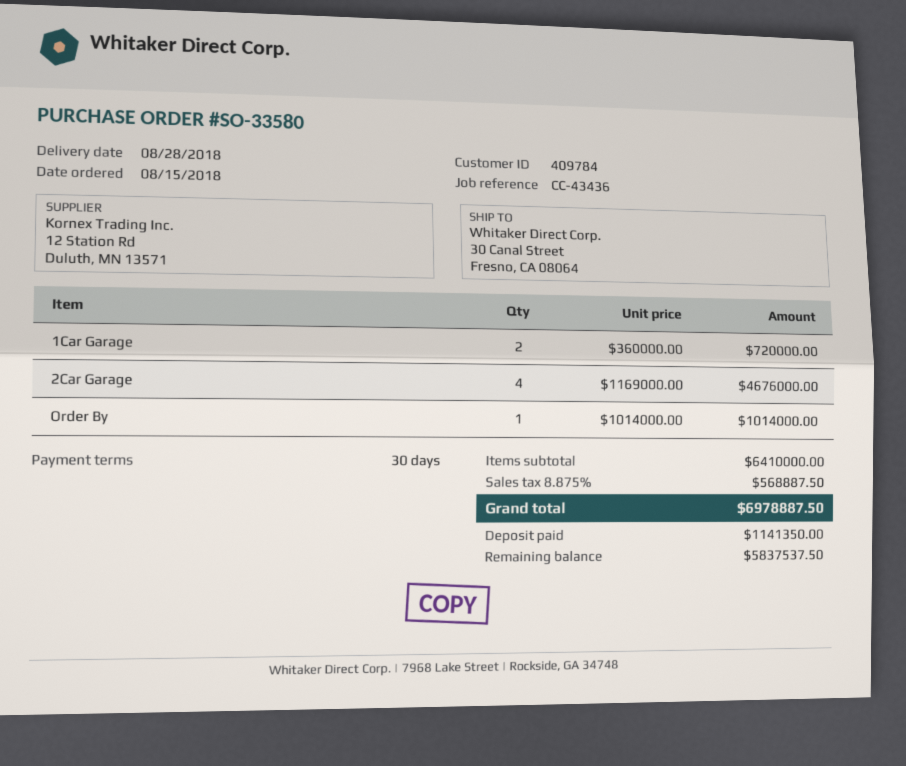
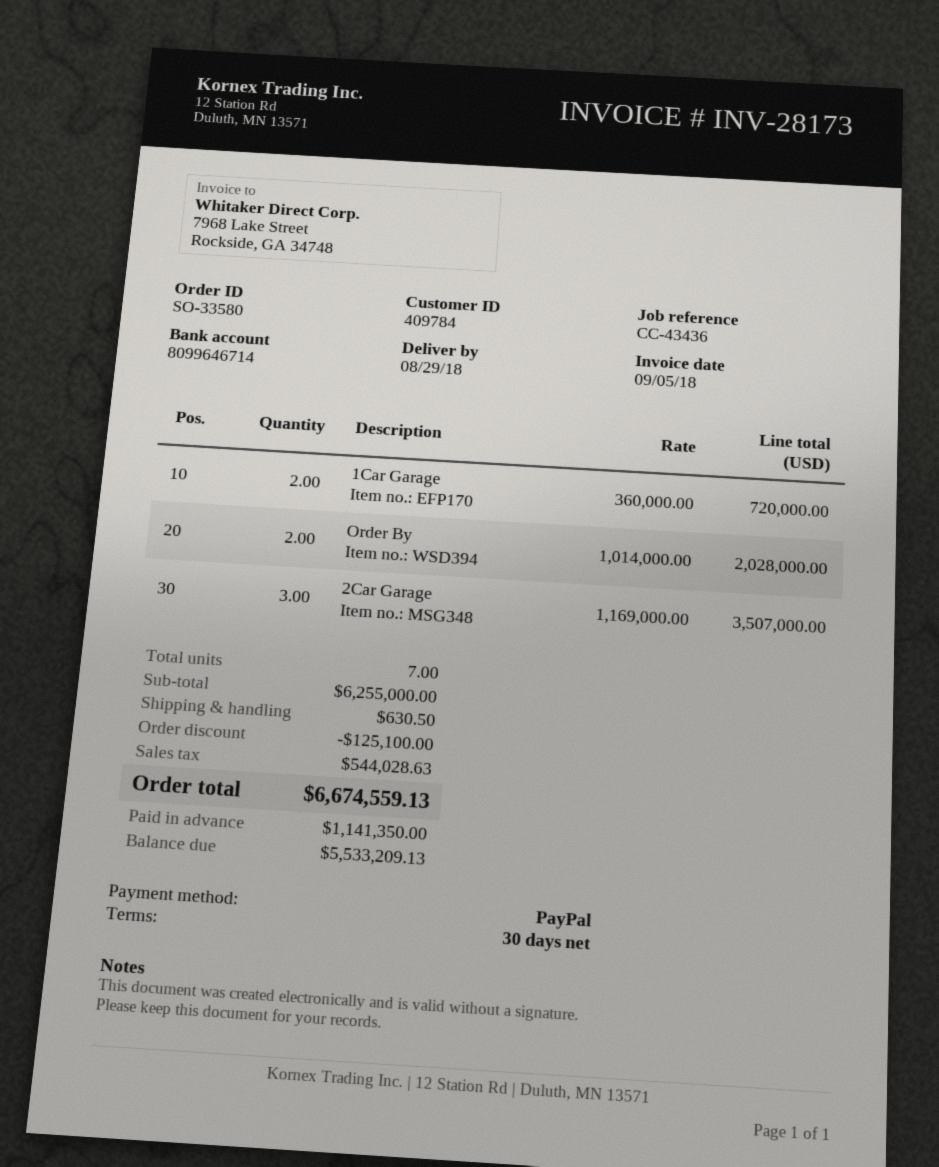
delivery date: 2018-08-28 -> 2018-08-29
2Car Garage: 4 x 1169000.00 = 4676000.00 -> 3 x 1169000.00 = 3507000.00
Order By: 1 x 1014000.00 = 1014000.00 -> 2 x 1014000.00 = 2028000.00
subtotal: 6410000.00 -> 6255000.00
discount: none -> 125100.00
shipping: none -> 630.50
tax: 568887.50 -> 544028.63
total: 6978887.50 -> 6674559.13
balance: 5837537.50 -> 5533209.13

